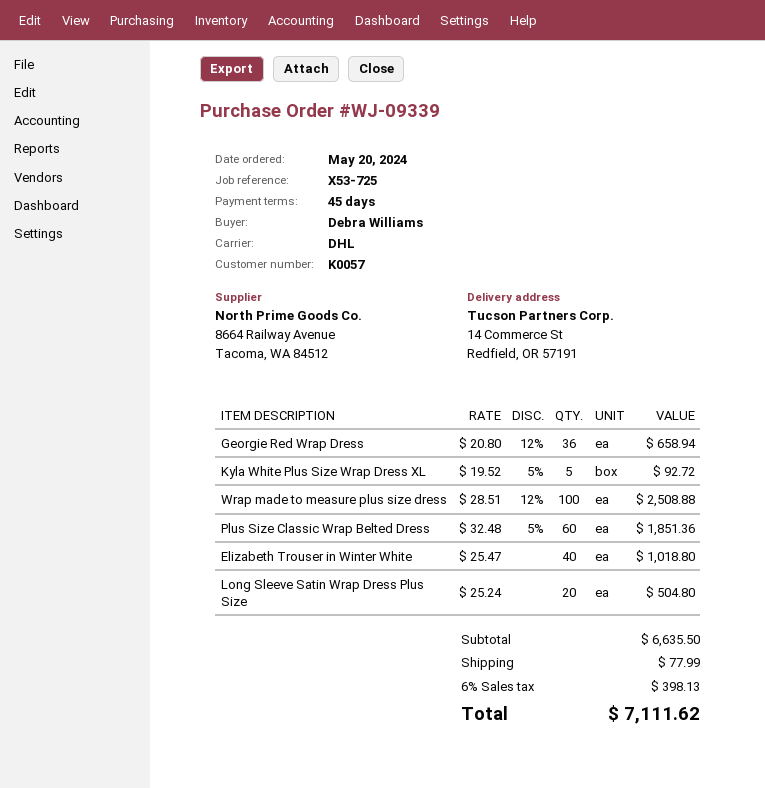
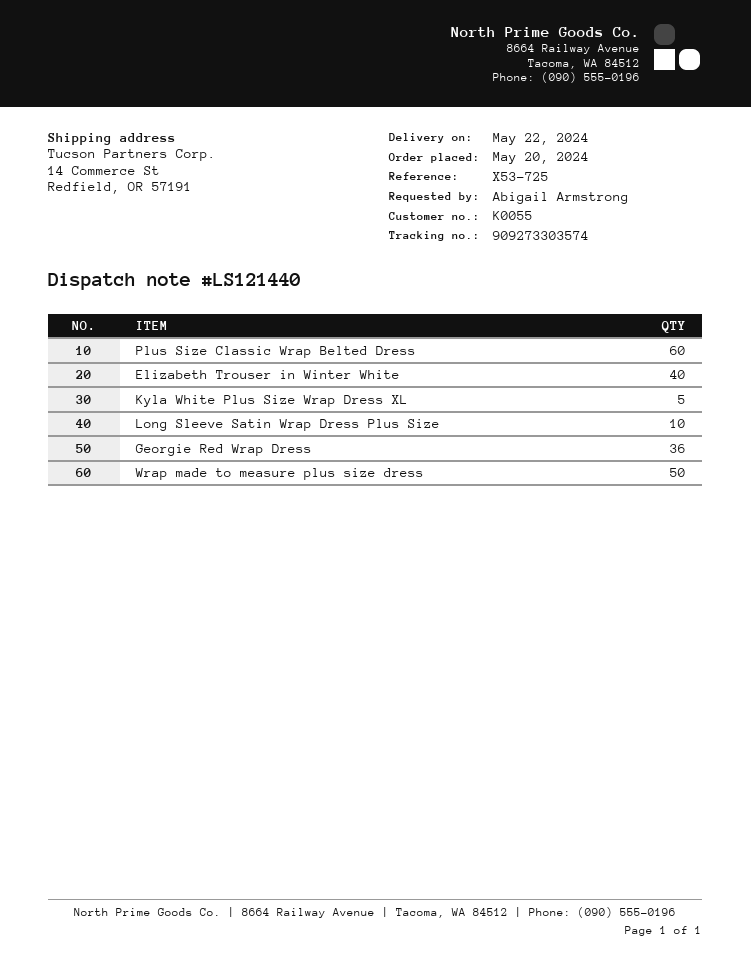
customer number: K0057 -> K0055
ordered by: Debra Williams -> Abigail Armstrong
Wrap made to measure plus size dress: 100 -> 50
Long Sleeve Satin Wrap Dress Plus Size: 20 -> 10

